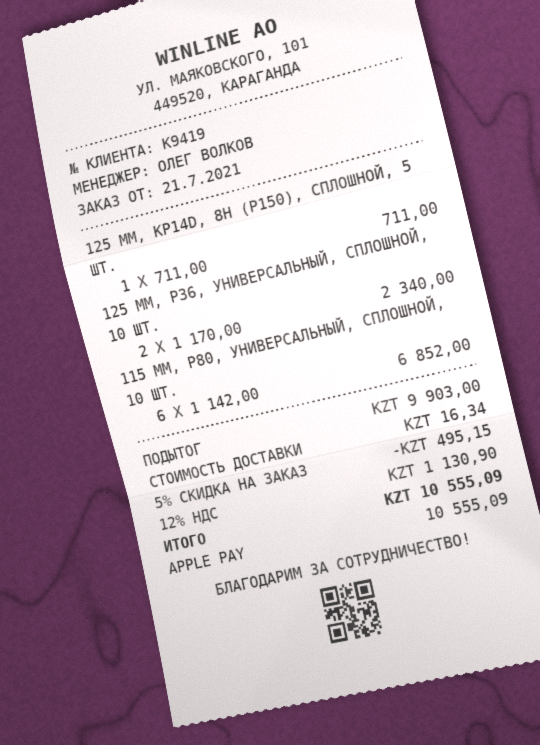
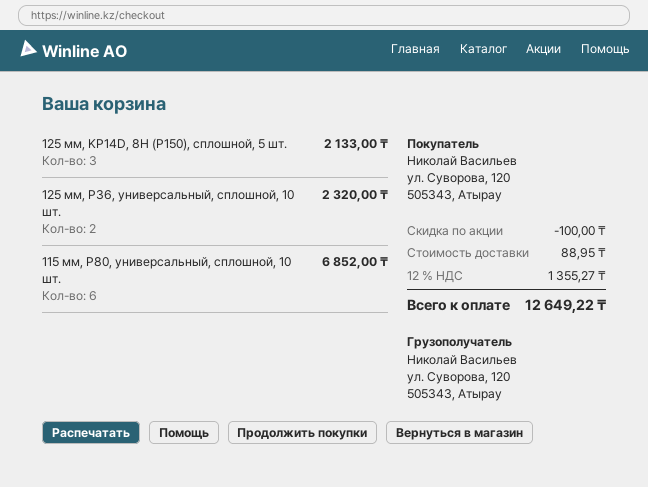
125 ММ, KP14D, 8Н (P150), СПЛОШНОЙ, 5 ШТ.: 1 for 711.00 -> 3 for 2133.00
125 ММ, P36, УНИВЕРСАЛЬНЫЙ, СПЛОШНОЙ, 10 ШТ.: 2 for 2340.00 -> 2 for 2320.00
discount: 495.15 -> 100.00
shipping: 16.34 -> 88.95
tax: 12% = 1130.90 -> 12% = 1355.27
total: 10555.09 -> 12649.22

